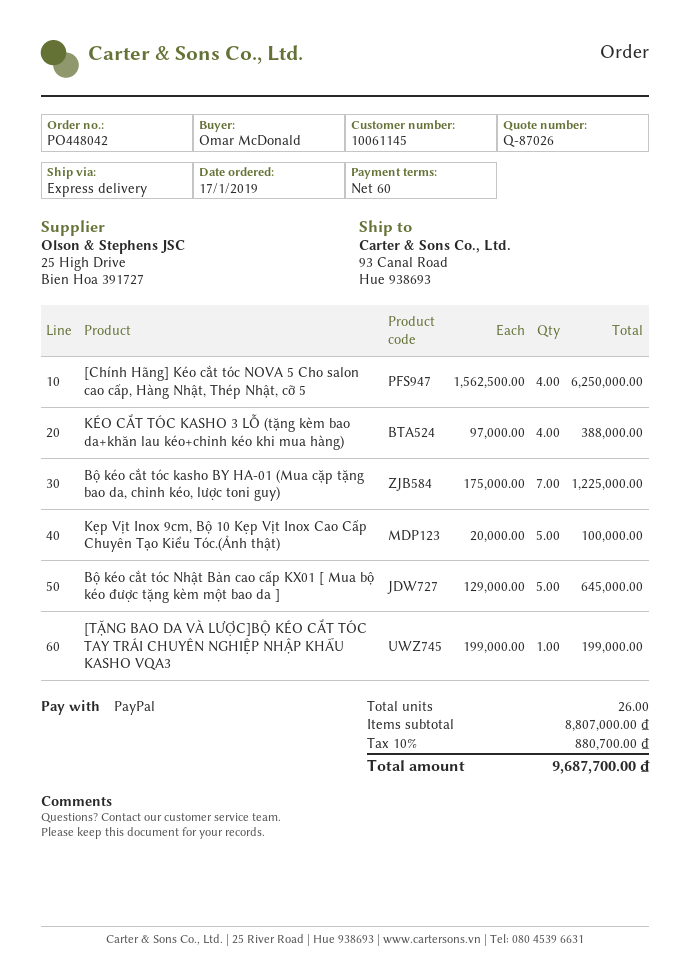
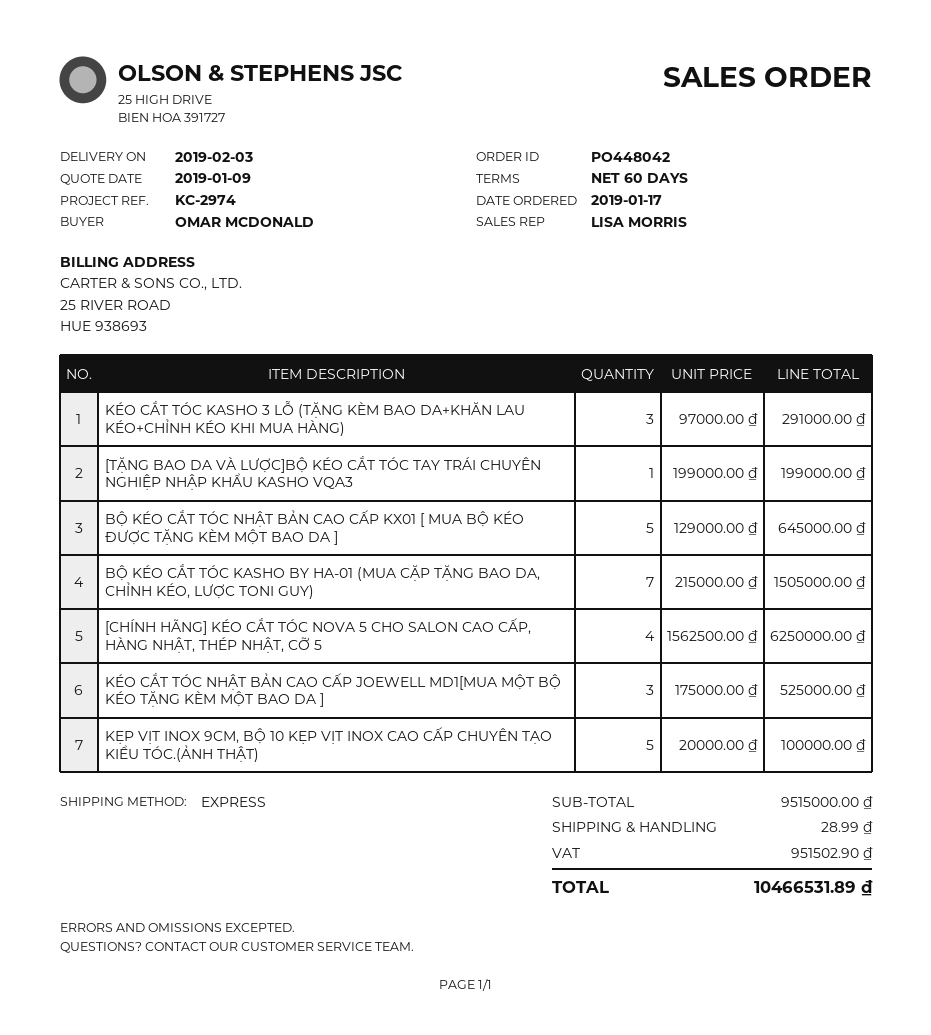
KÉO CẮT TÓC KASHO 3 LỖ (tặng kèm bao da+khăn lau kéo+chỉnh kéo khi mua hàng): 4 x 97000.00 = 388000.00 -> 3 x 97000.00 = 291000.00
Bộ kéo cắt tóc kasho BY HA-01 (Mua cặp tặng bao da, chỉnh kéo, lược toni guy): 7 x 175000.00 = 1225000.00 -> 7 x 215000.00 = 1505000.00
KÉO CẮT TÓC NHẬT BẢN CAO CẤP JOEWELL MD1[MUA MỘT BỘ KÉO TẶNG KÈM MỘT BAO DA ]: none -> 3 x 175000.00 = 525000.00
subtotal: 8807000.00 -> 9515000.00
shipping: none -> 28.99
tax: 880700.00 -> 951502.90
total: 9687700.00 -> 10466531.89

